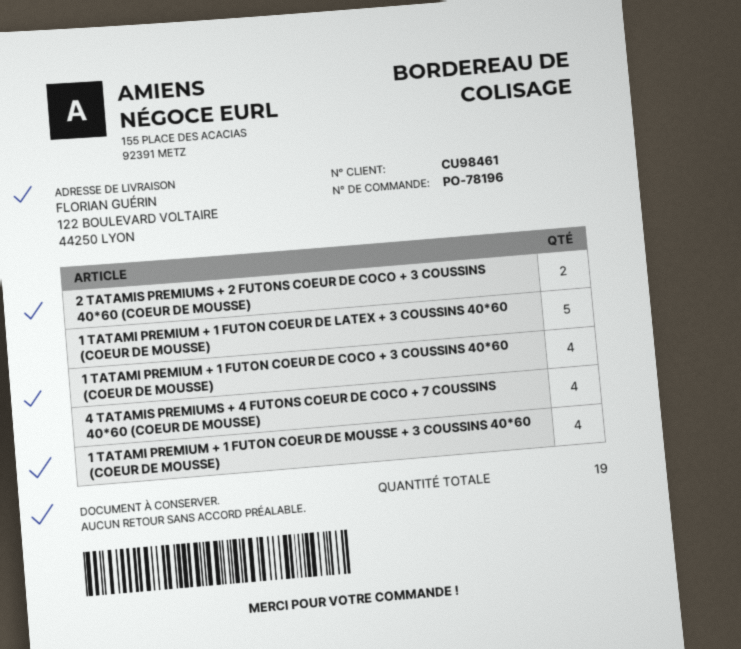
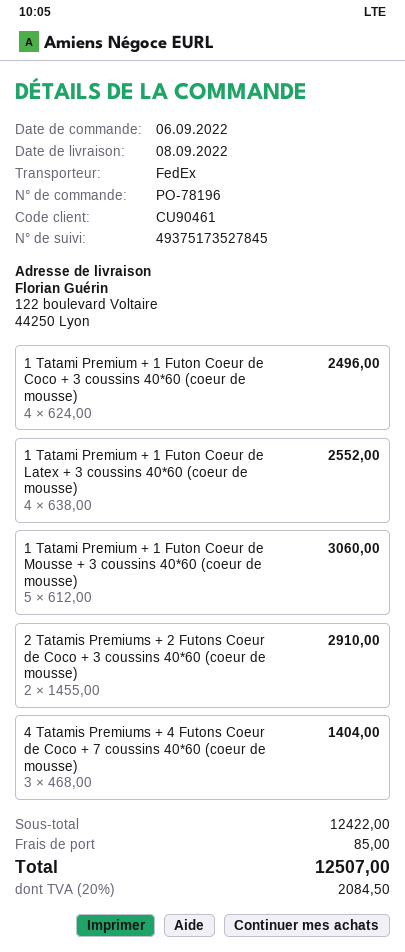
customer number: CU98461 -> CU90461
1 TATAMI PREMIUM + 1 FUTON COEUR DE LATEX + 3 COUSSINS 40*60 (COEUR DE MOUSSE): 5 -> 4
4 TATAMIS PREMIUMS + 4 FUTONS COEUR DE COCO + 7 COUSSINS 40*60 (COEUR DE MOUSSE): 4 -> 3
1 TATAMI PREMIUM + 1 FUTON COEUR DE MOUSSE + 3 COUSSINS 40*60 (COEUR DE MOUSSE): 4 -> 5

